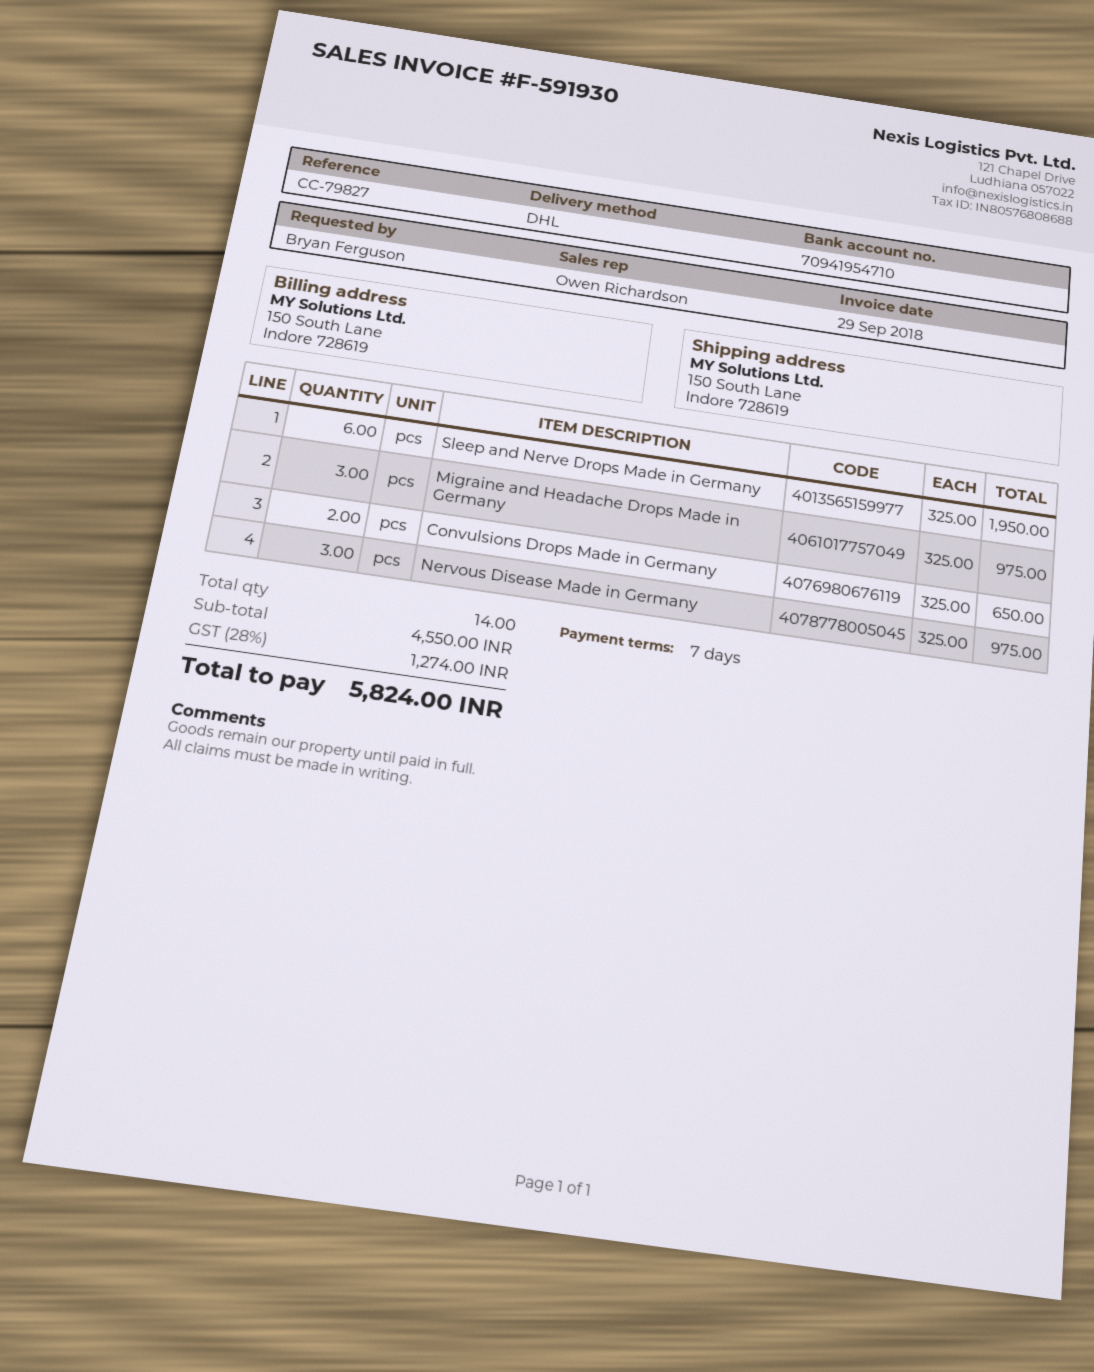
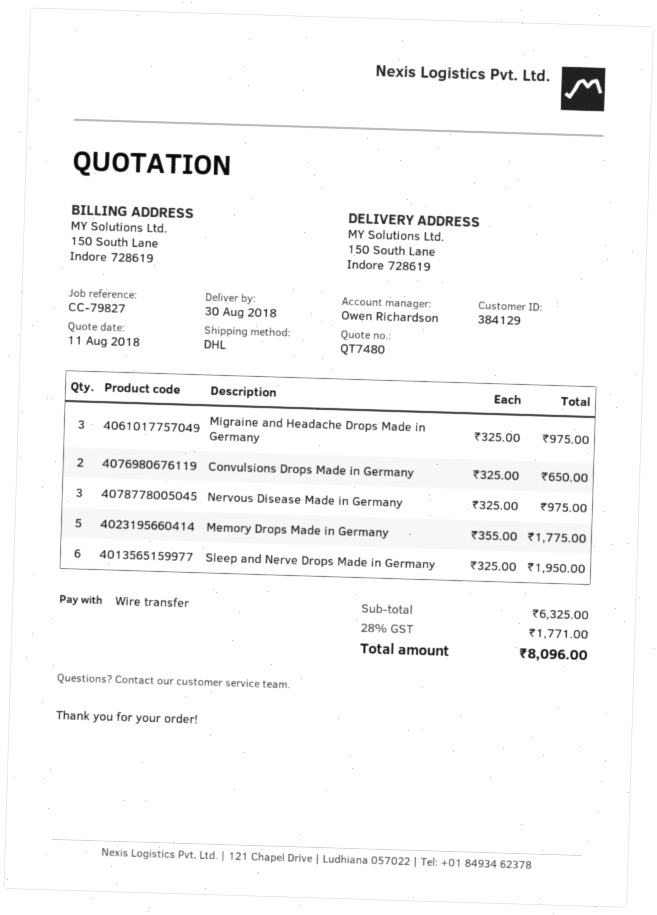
Memory Drops Made in Germany: none -> 5 x 355.00 = 1775.00
subtotal: 4550.00 -> 6325.00
tax: 28% = 1274.00 -> 28% = 1771.00
total: 5824.00 -> 8096.00

